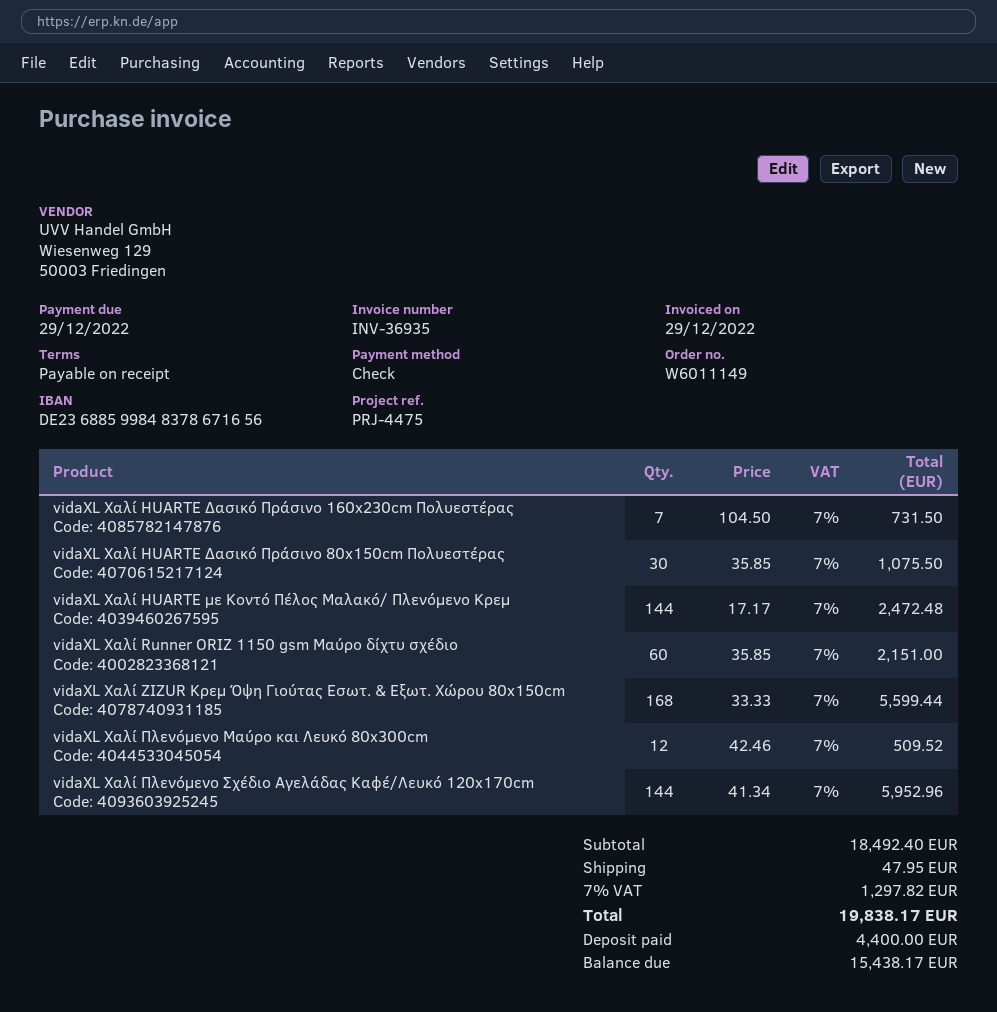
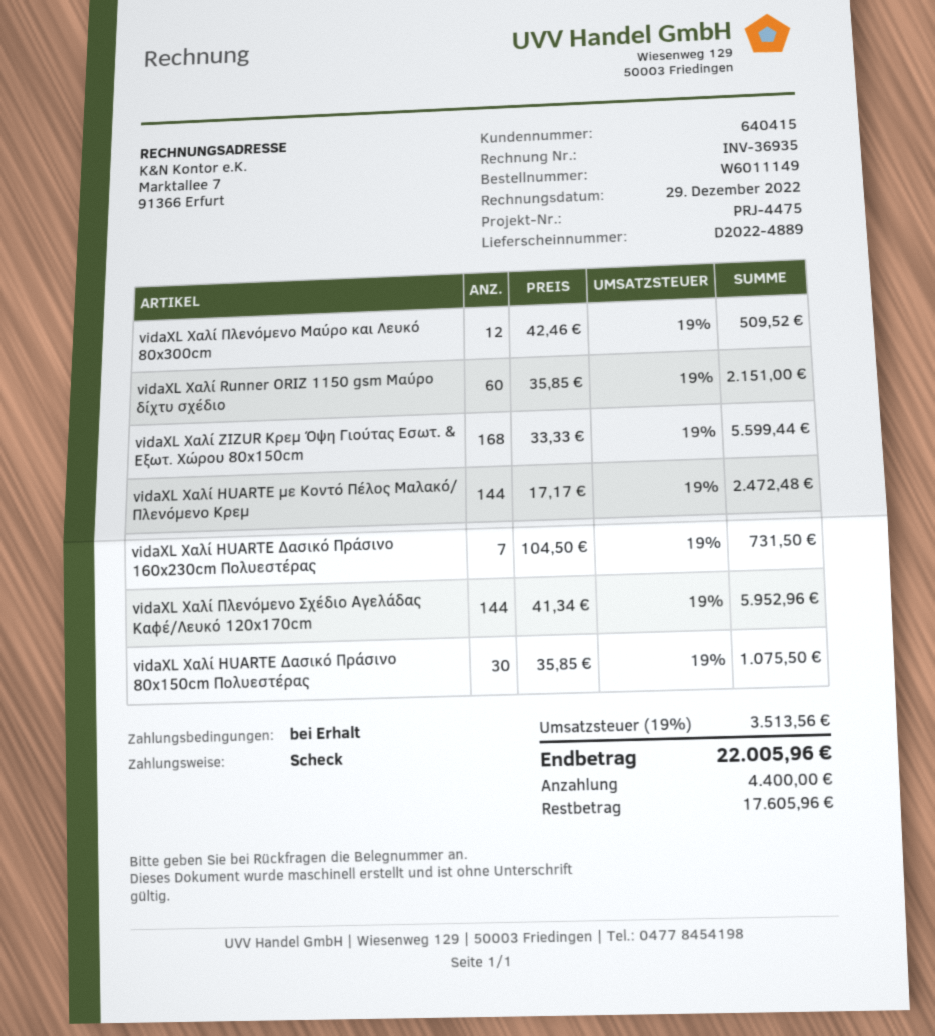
shipping: 47.95 -> none
tax: 7% = 1297.82 -> 19% = 3513.56
total: 19838.17 -> 22005.96
balance: 15438.17 -> 17605.96

